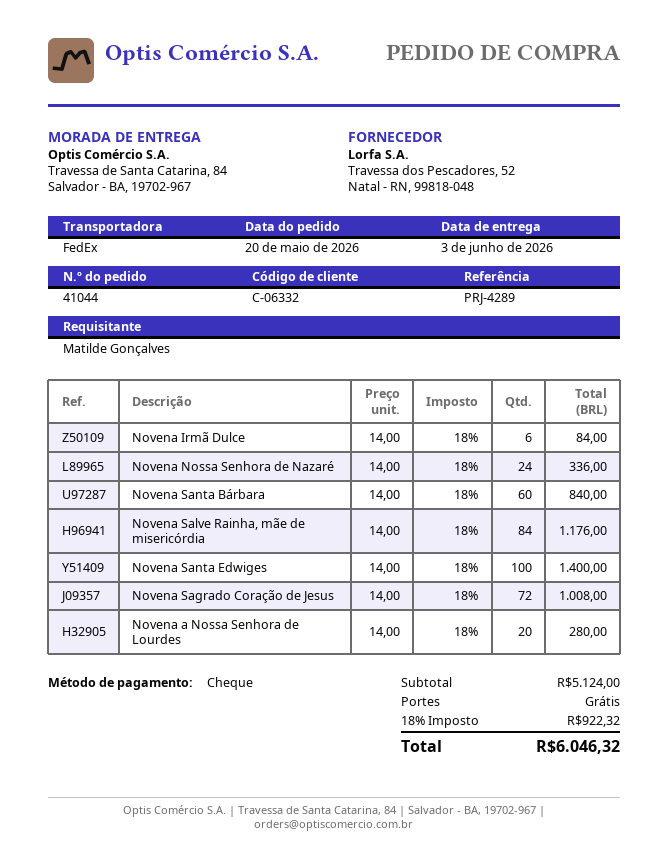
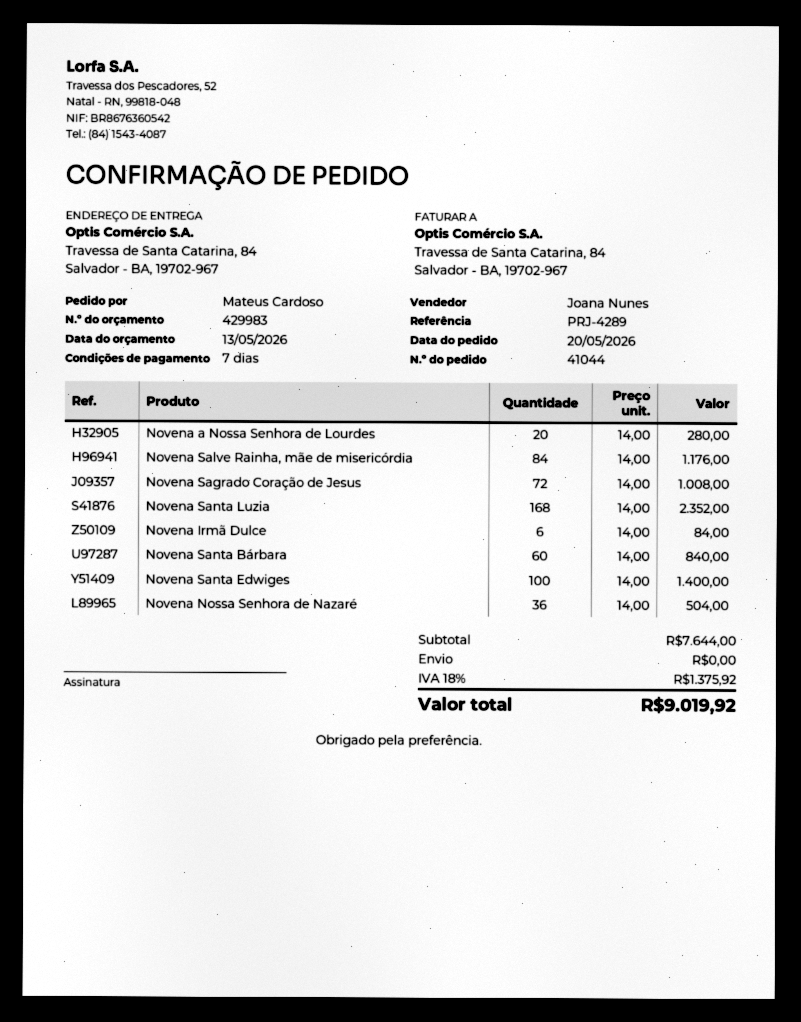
ordered by: Matilde Gonçalves -> Mateus Cardoso
Novena Nossa Senhora de Nazaré: 24 x 14.00 = 336.00 -> 36 x 14.00 = 504.00
Novena Santa Luzia: none -> 168 x 14.00 = 2352.00
subtotal: 5124.00 -> 7644.00
tax: 18% = 922.32 -> 18% = 1375.92
total: 6046.32 -> 9019.92

